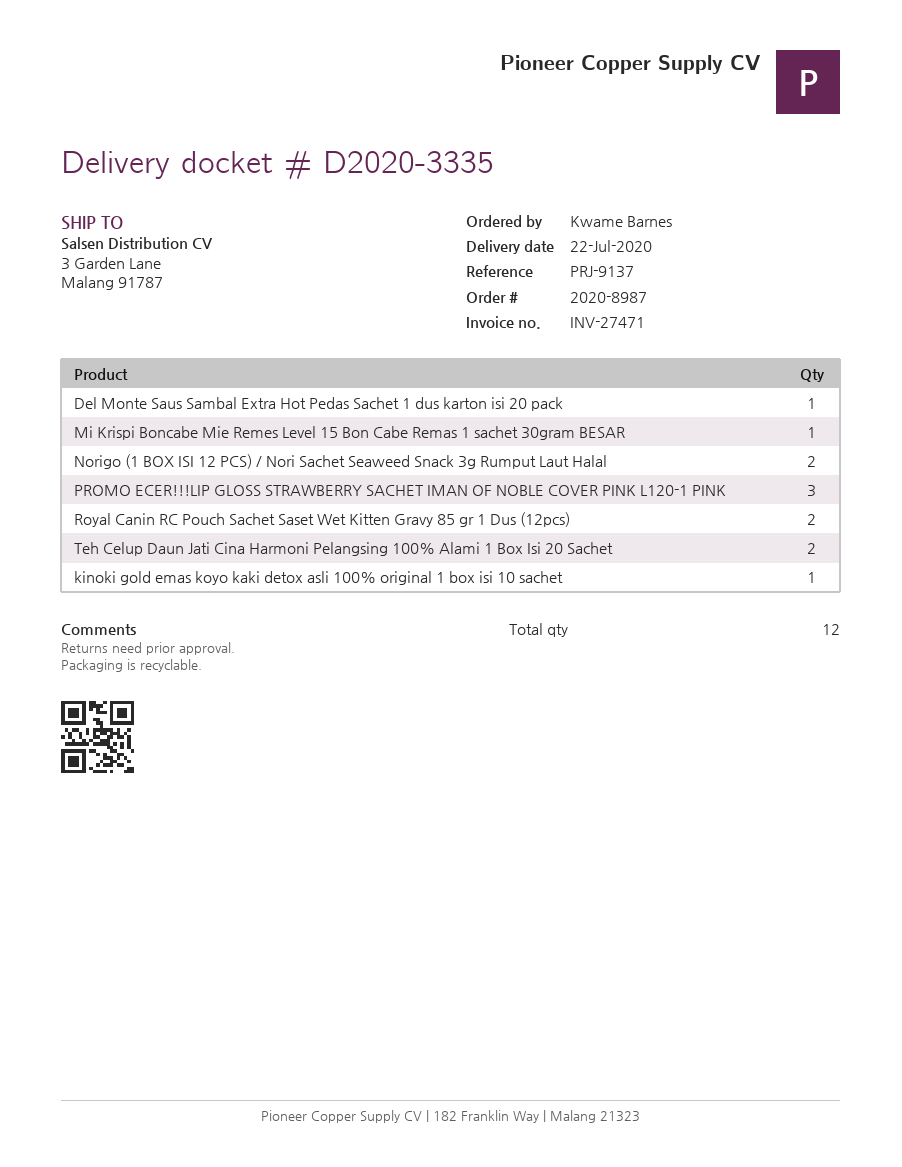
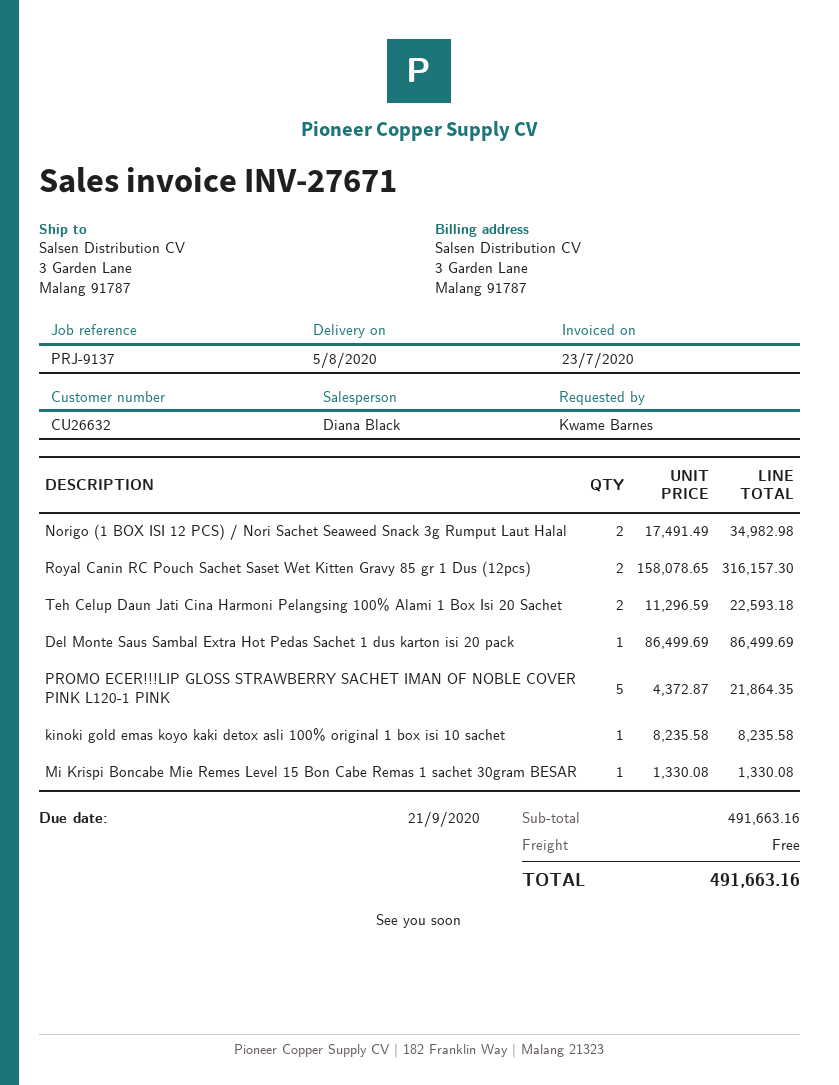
delivery date: 2020-07-22 -> 2020-08-05
invoice number: INV-27471 -> INV-27671
PROMO ECER!!!LIP GLOSS STRAWBERRY SACHET IMAN OF NOBLE COVER PINK L120-1 PINK: 3 -> 5

